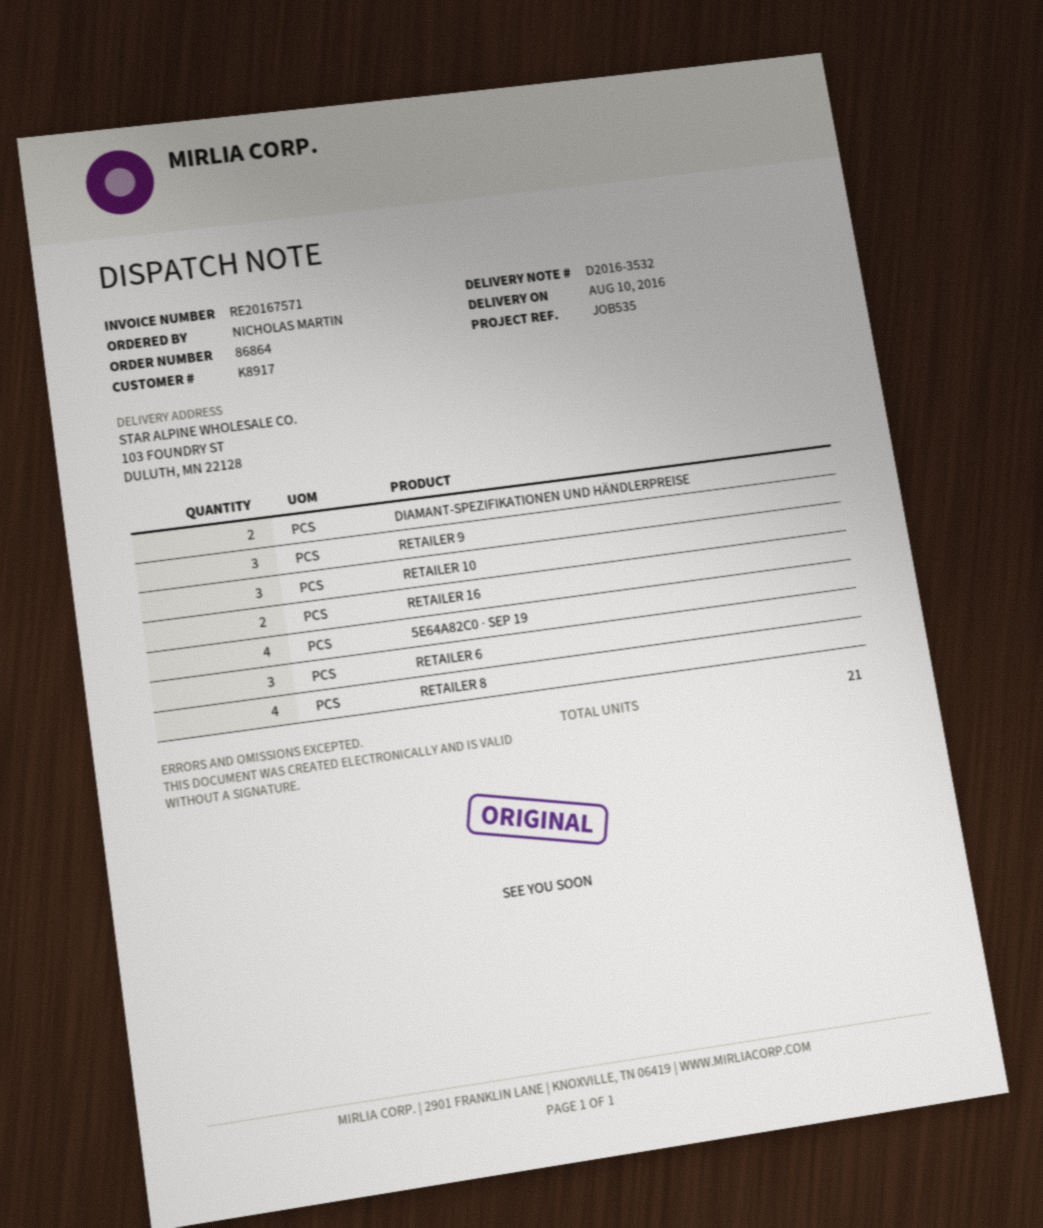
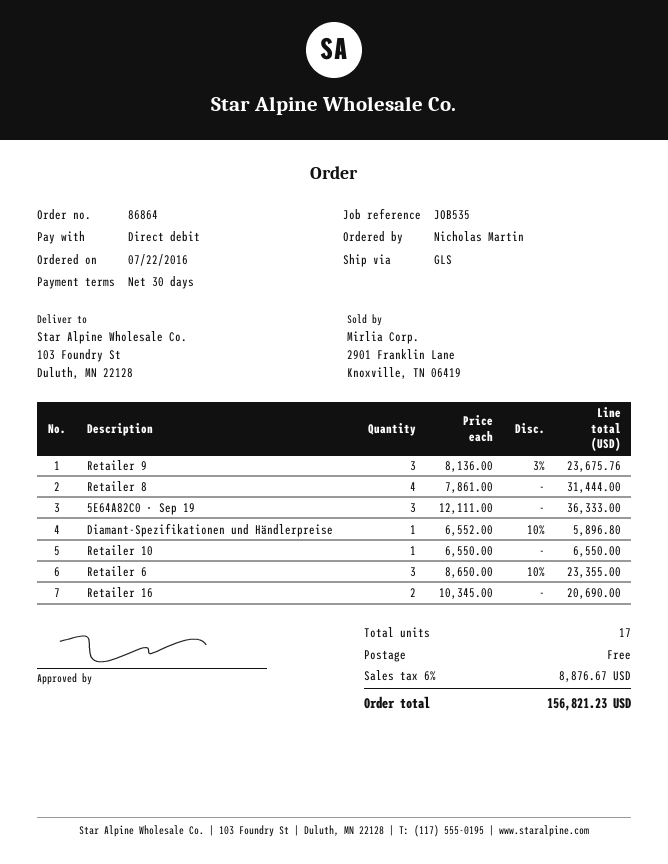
DIAMANT-SPEZIFIKATIONEN UND HÄNDLERPREISE: 2 -> 1
RETAILER 10: 3 -> 1
5E64A82C0 · SEP 19: 4 -> 3
total quantity: 21 -> 17

